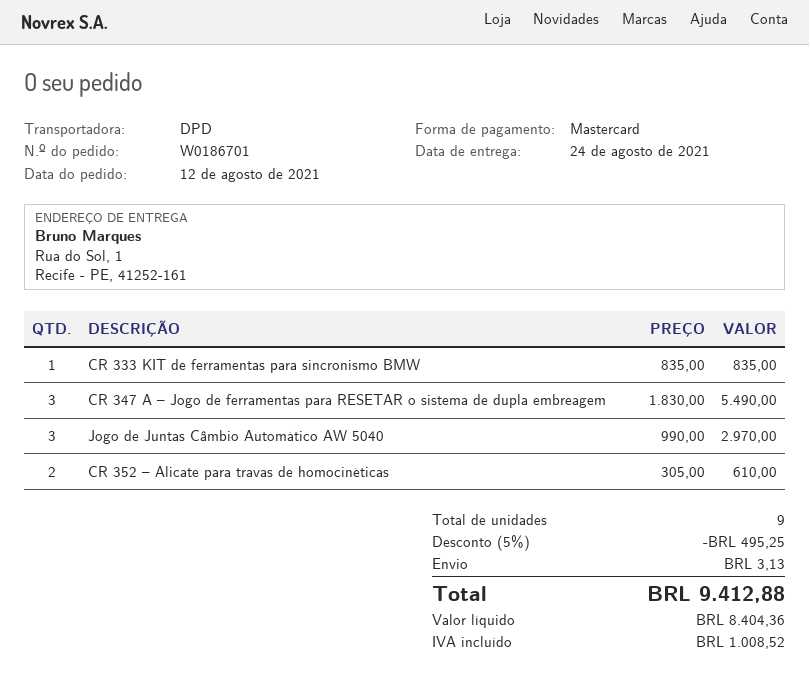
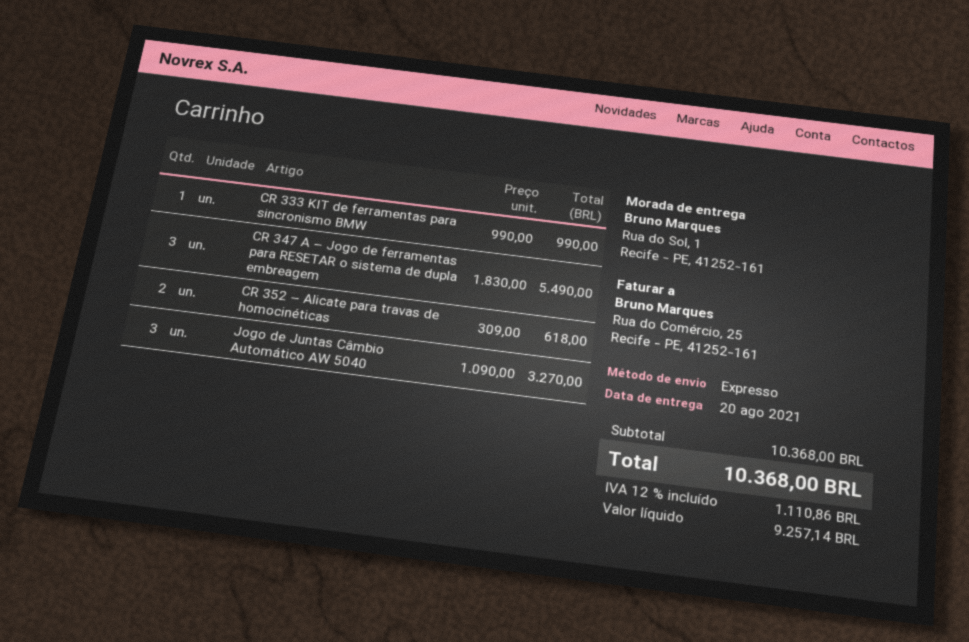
delivery date: 2021-08-24 -> 2021-08-20
shipping method: DPD -> express
CR 333 KIT de ferramentas para sincronismo BMW: 1 x 835.00 = 835.00 -> 1 x 990.00 = 990.00
Jogo de Juntas Câmbio Automático AW 5040: 3 x 990.00 = 2970.00 -> 3 x 1090.00 = 3270.00
CR 352 – Alicate para travas de homocinéticas: 2 x 305.00 = 610.00 -> 2 x 309.00 = 618.00
discount: 5% = 495.25 -> none
shipping: 3.13 -> none
net: 8404.36 -> 9257.14
tax: 1008.52 -> 1110.86
total: 9412.88 -> 10368.00

